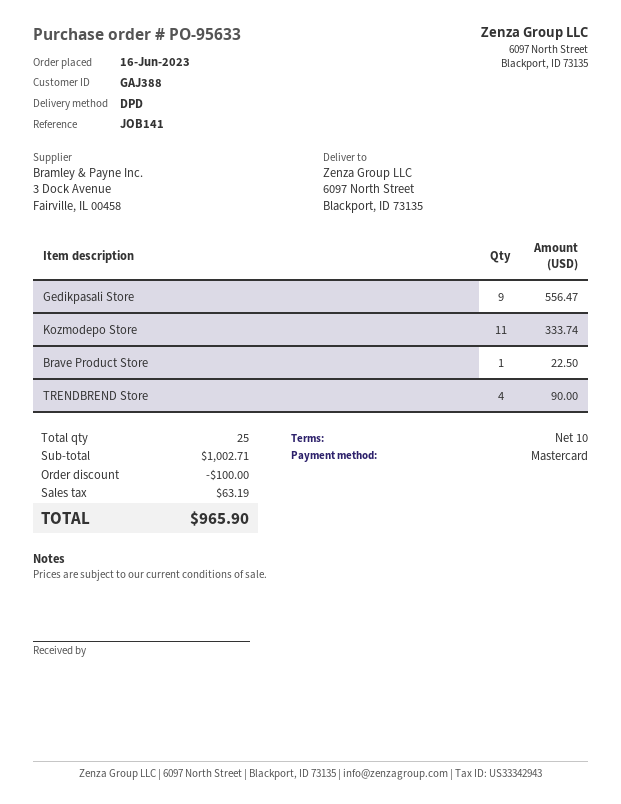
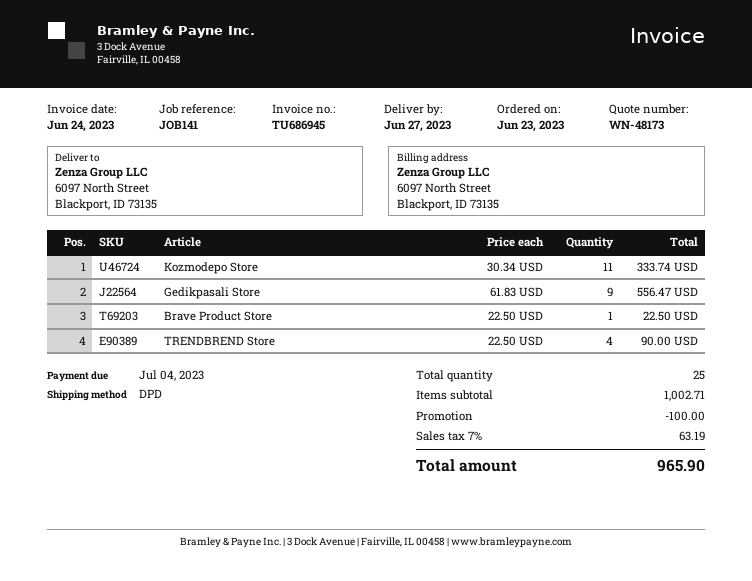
order date: 2023-06-16 -> 2023-06-23

